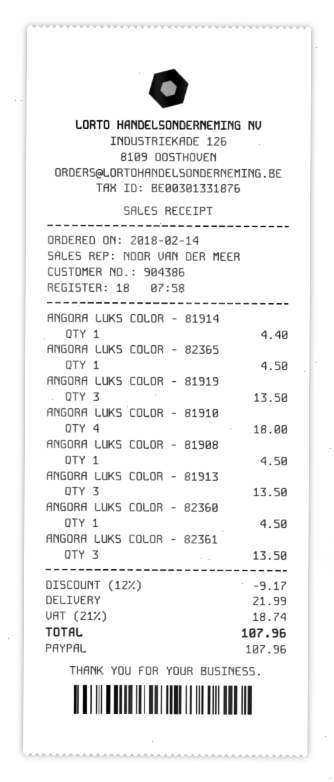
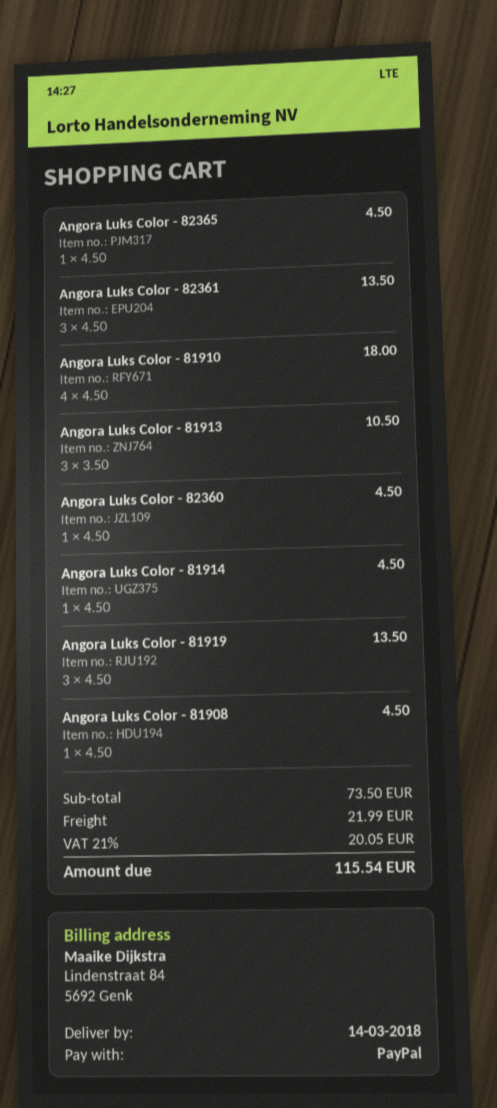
ANGORA LUKS COLOR - 81914: 1 for 4.40 -> 1 for 4.50
ANGORA LUKS COLOR - 81913: 3 for 13.50 -> 3 for 10.50
discount: 12% = 9.17 -> none
tax: 21% = 18.74 -> 21% = 20.05
total: 107.96 -> 115.54

